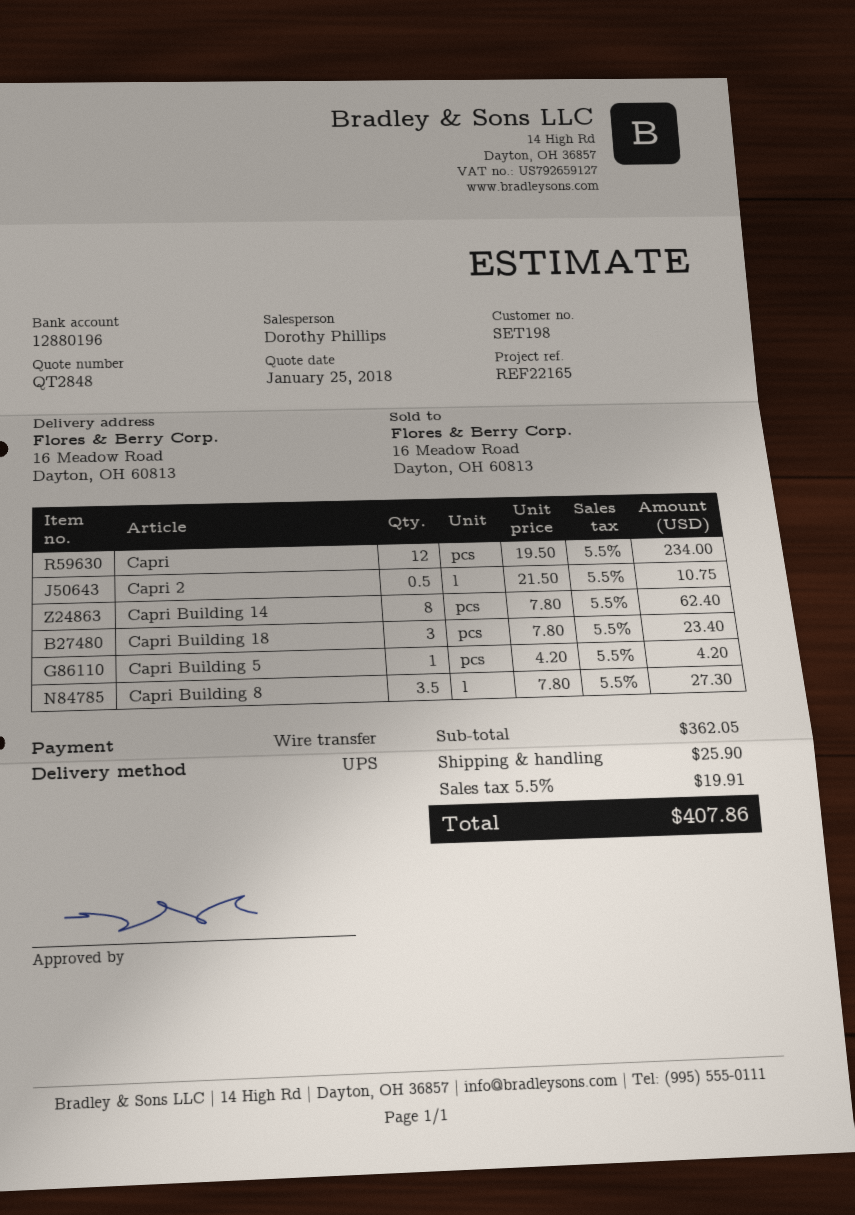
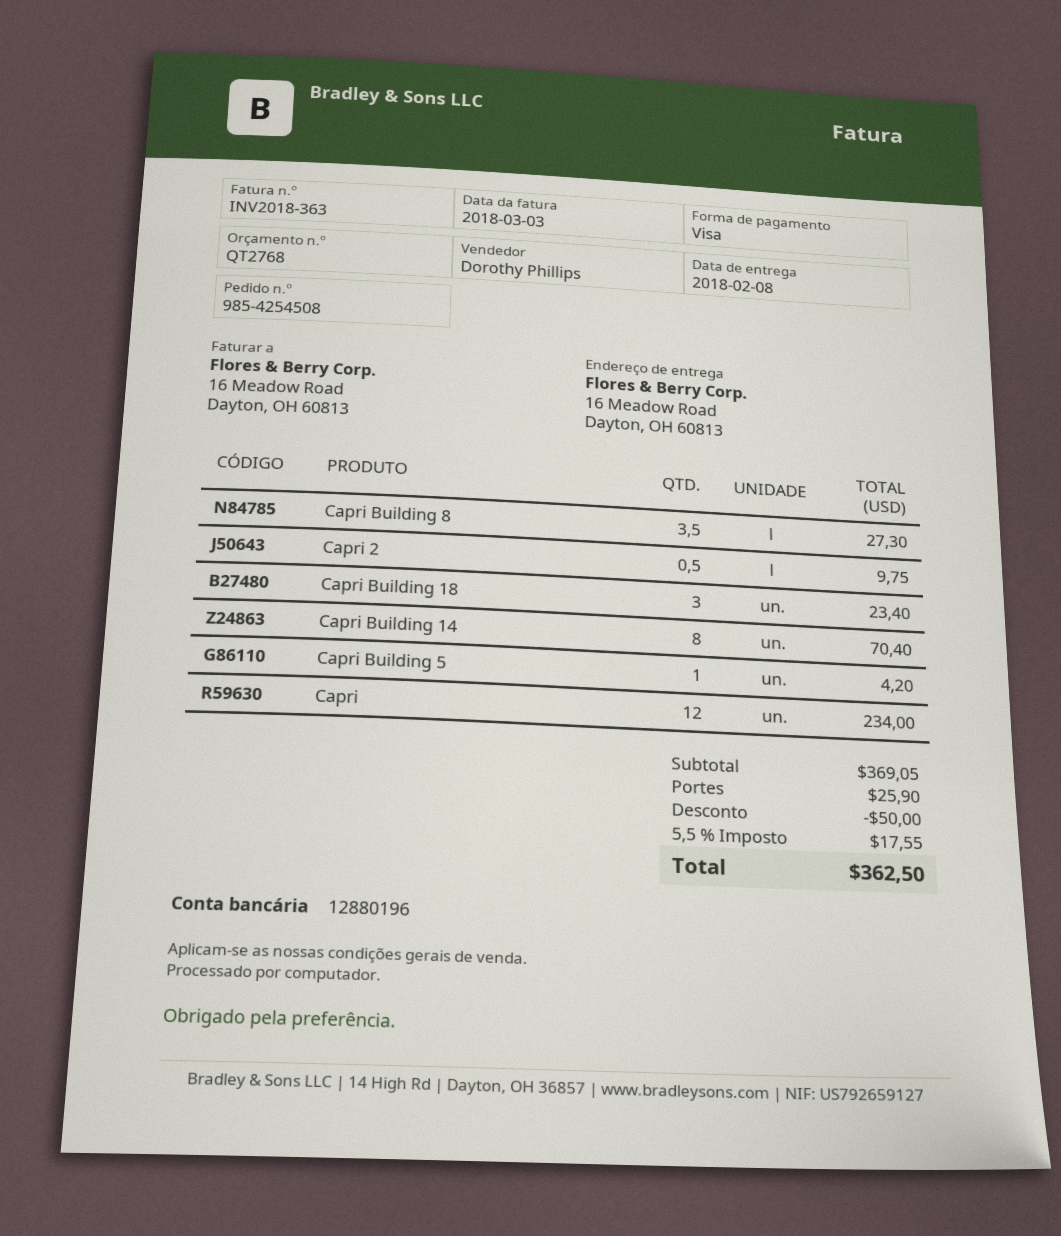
quote number: QT2848 -> QT2768
payment method: bank transfer -> Visa
Capri 2: 0.5 for 10.75 -> 0.5 for 9.75
Capri Building 14: 8 for 62.40 -> 8 for 70.40
subtotal: 362.05 -> 369.05
discount: none -> 50.00
tax: 5.5% = 19.91 -> 5.5% = 17.55
total: 407.86 -> 362.50

